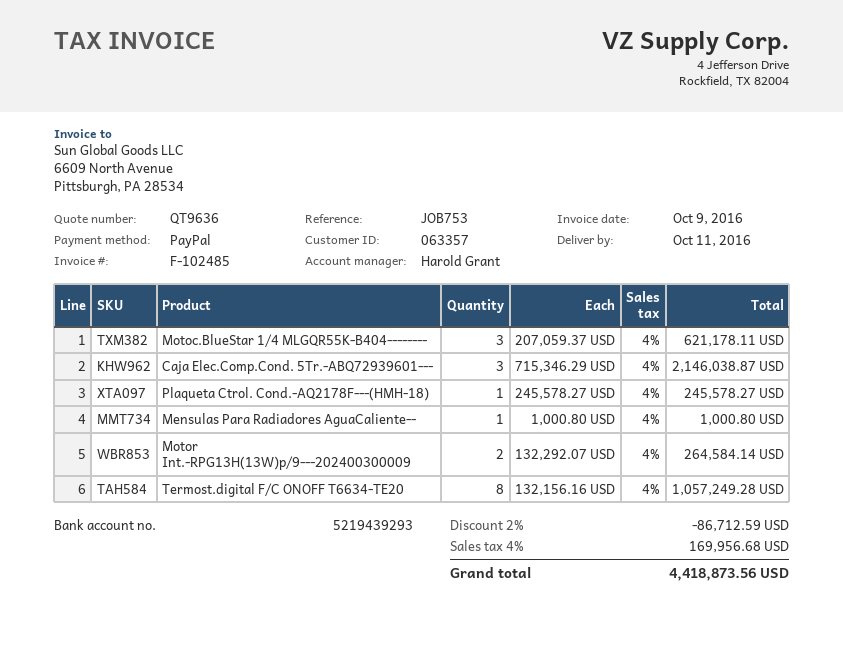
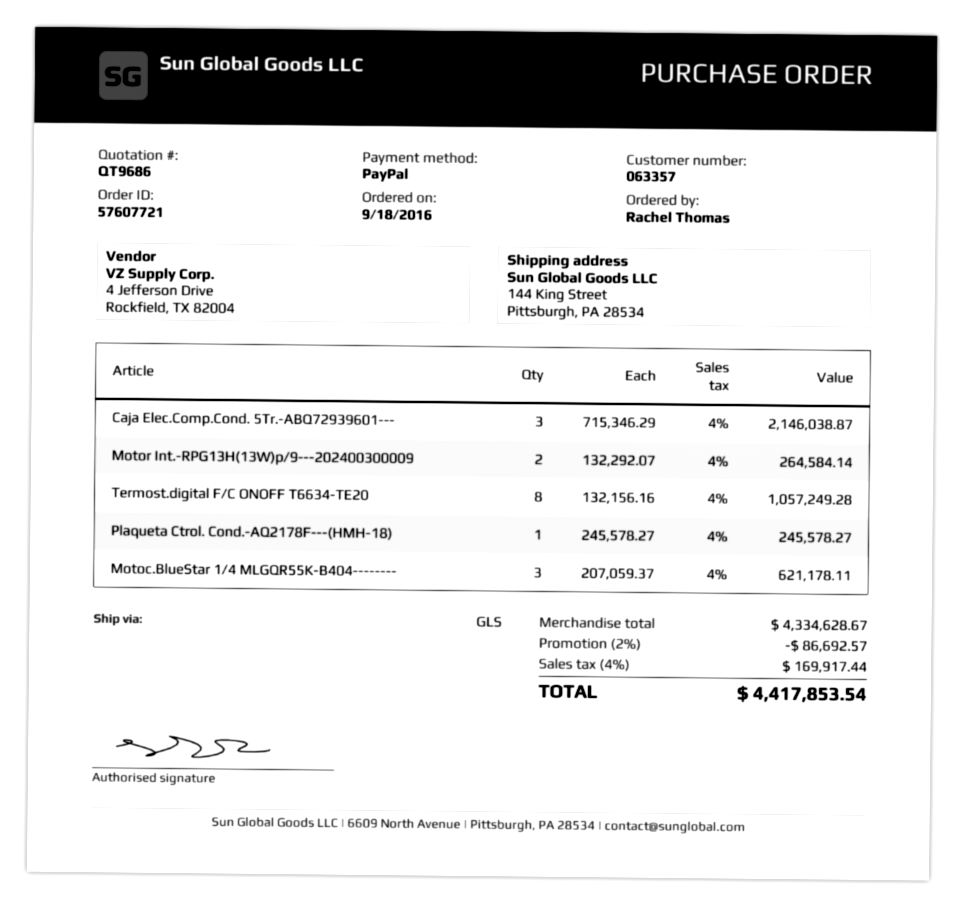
quote number: QT9636 -> QT9686
Mensulas Para Radiadores AguaCaliente--: 1 x 1000.80 = 1000.80 -> none
discount: 2% = 86712.59 -> 2% = 86692.57
tax: 4% = 169956.68 -> 4% = 169917.44
total: 4418873.56 -> 4417853.54

